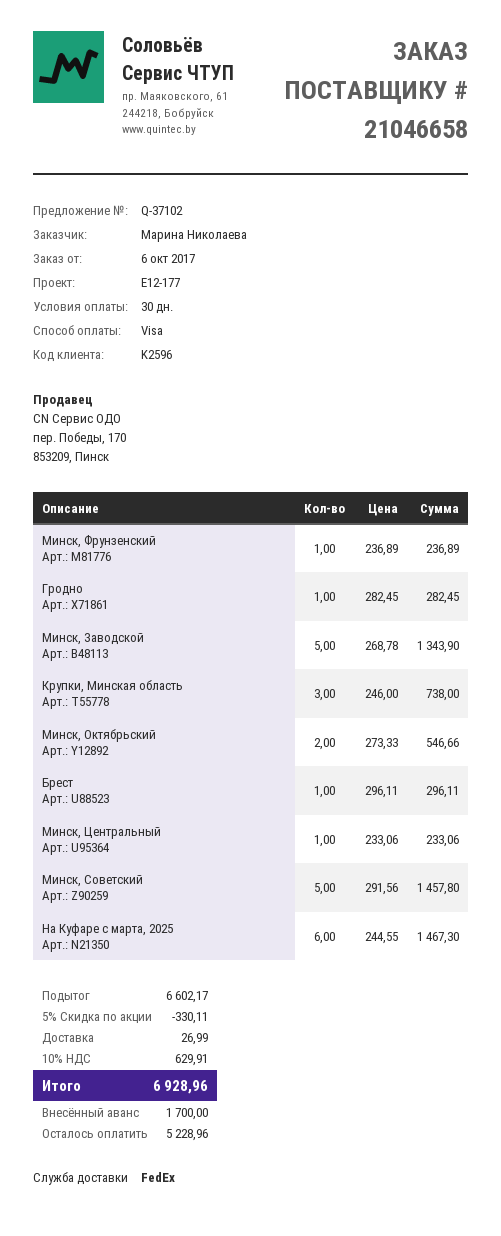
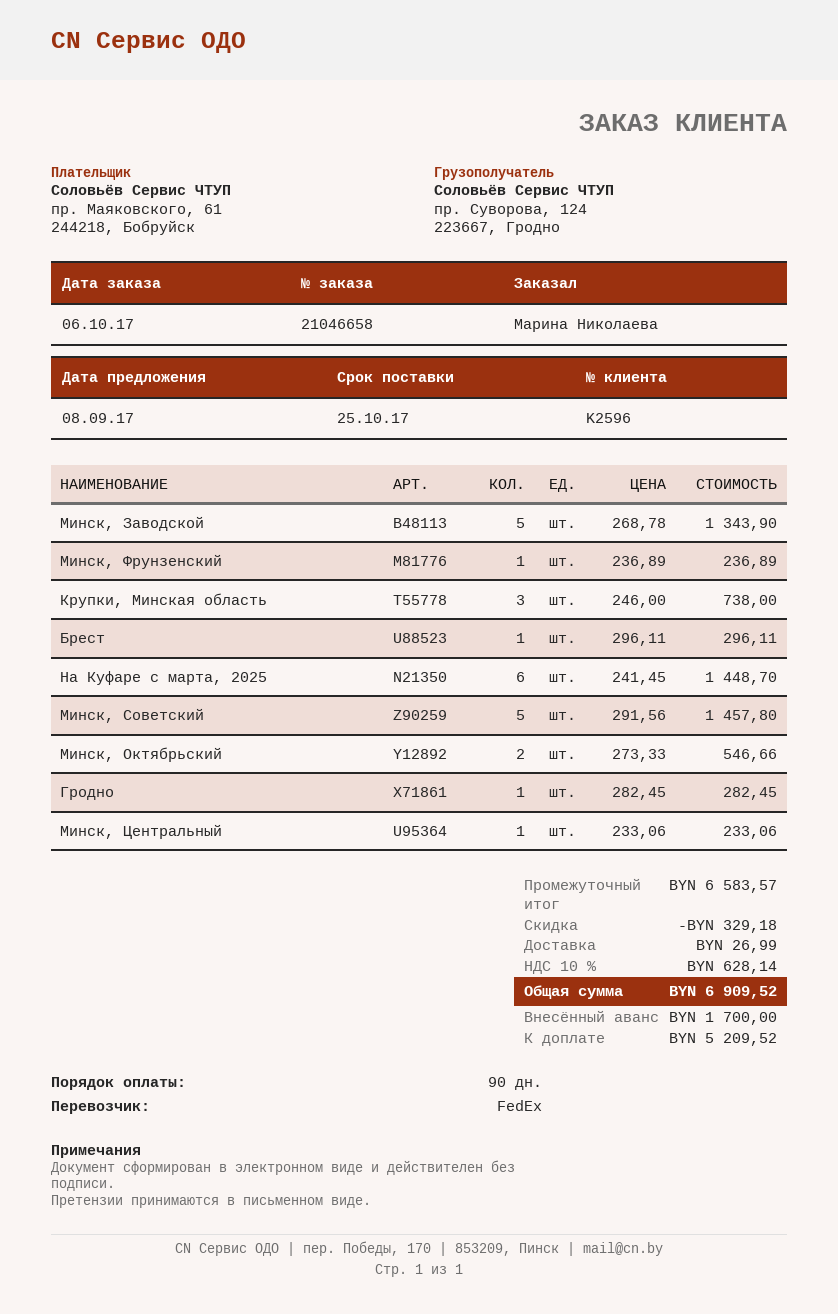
payment terms: 30 days -> 90 days
На Куфаре с марта, 2025: 6 x 244.55 = 1467.30 -> 6 x 241.45 = 1448.70
subtotal: 6602.17 -> 6583.57
discount: 330.11 -> 329.18
tax: 10% = 629.91 -> 10% = 628.14
total: 6928.96 -> 6909.52
balance: 5228.96 -> 5209.52

